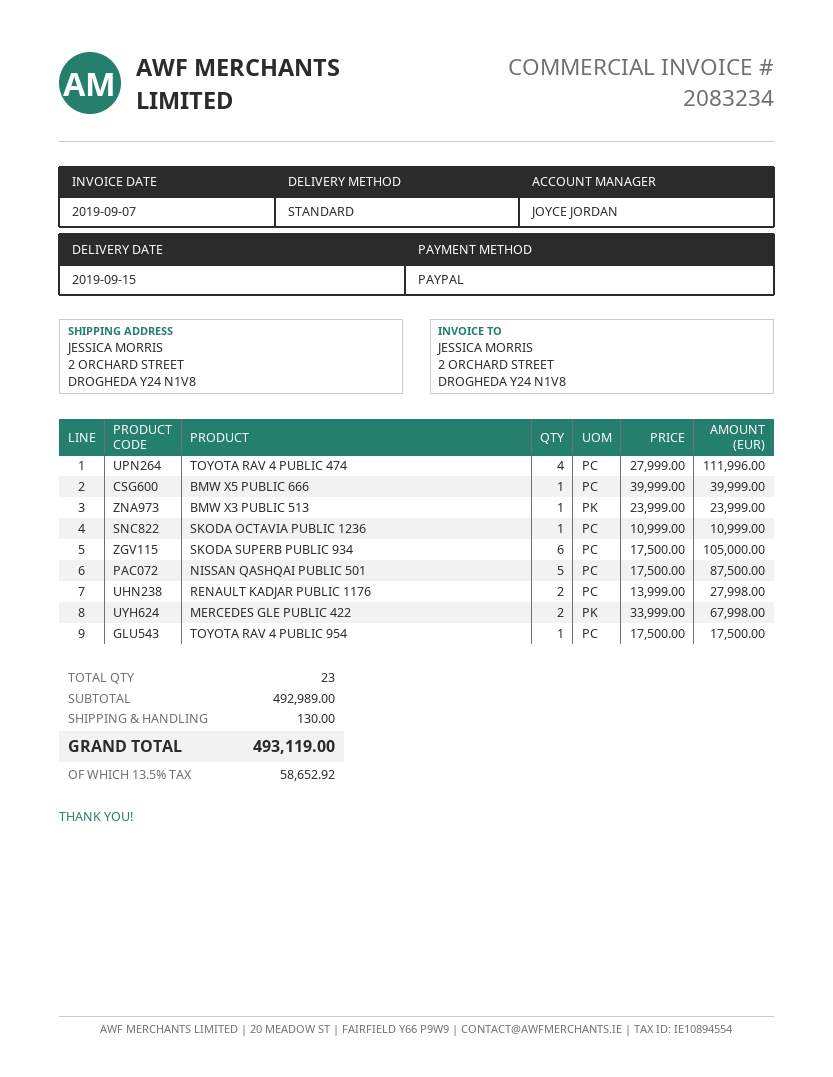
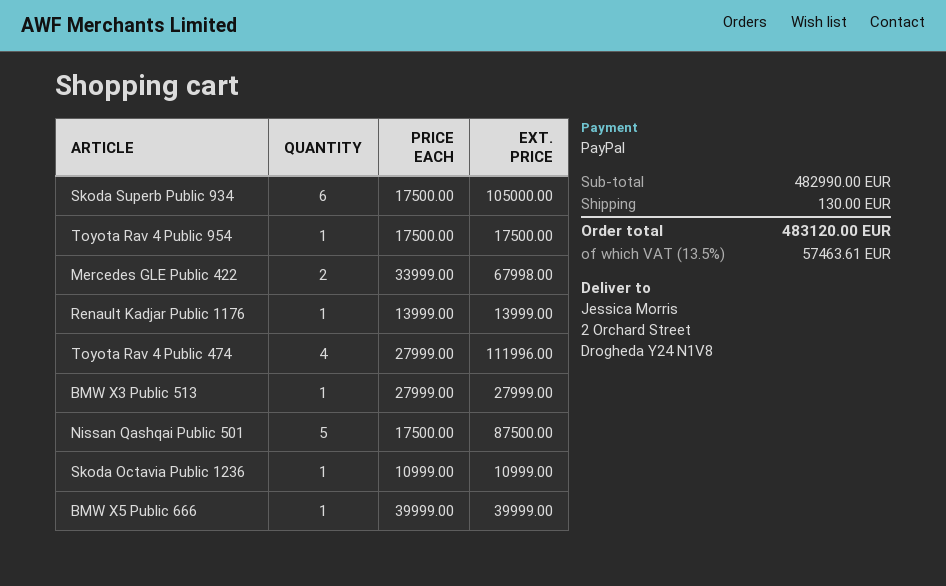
BMW X3 PUBLIC 513: 1 x 23999.00 = 23999.00 -> 1 x 27999.00 = 27999.00
RENAULT KADJAR PUBLIC 1176: 2 x 13999.00 = 27998.00 -> 1 x 13999.00 = 13999.00
subtotal: 492989.00 -> 482990.00
tax: 13.5% = 58652.92 -> 13.5% = 57463.61
total: 493119.00 -> 483120.00

